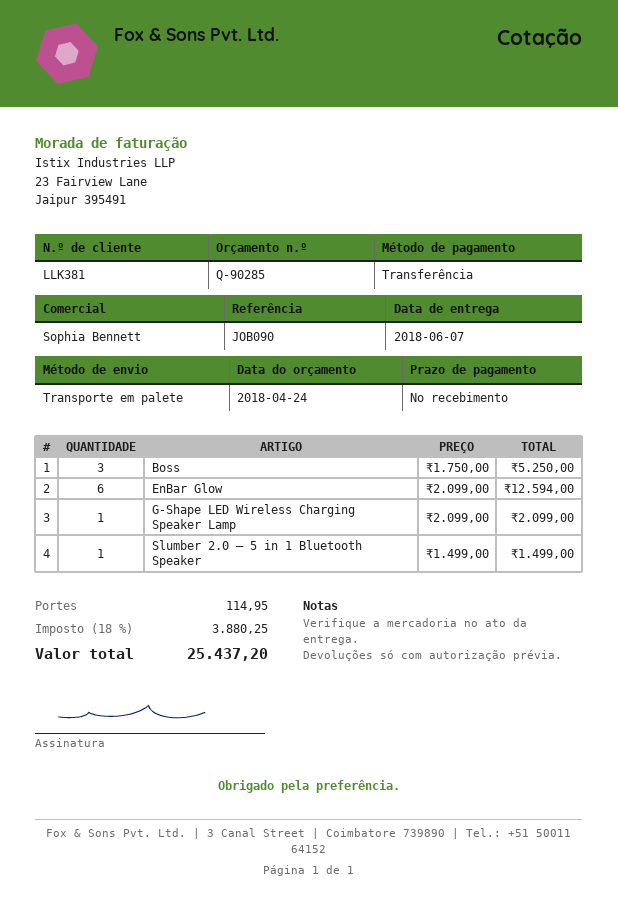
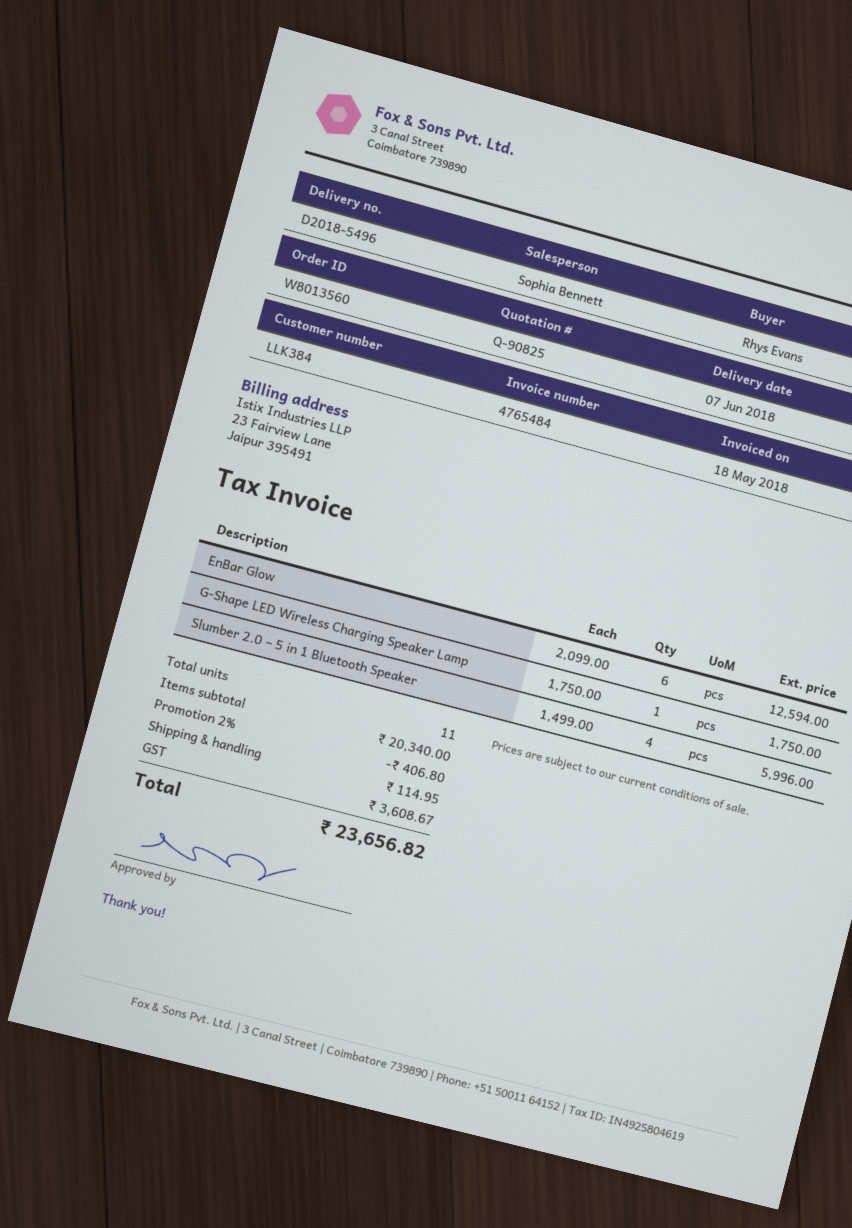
quote number: Q-90285 -> Q-90825
customer number: LLK381 -> LLK384
Boss: 3 x 1750.00 = 5250.00 -> none
G-Shape LED Wireless Charging Speaker Lamp: 1 x 2099.00 = 2099.00 -> 1 x 1750.00 = 1750.00
Slumber 2.0 – 5 in 1 Bluetooth Speaker: 1 x 1499.00 = 1499.00 -> 4 x 1499.00 = 5996.00
discount: none -> 2% = 406.80
tax: 3880.25 -> 3608.67
total: 25437.20 -> 23656.82

